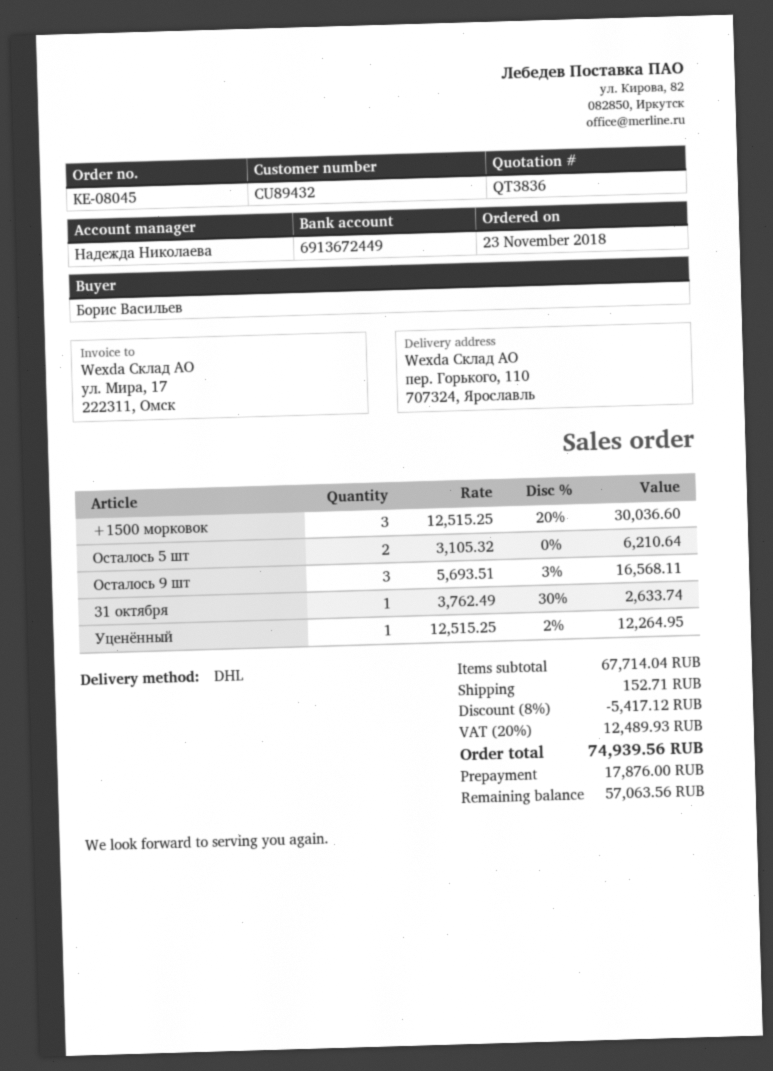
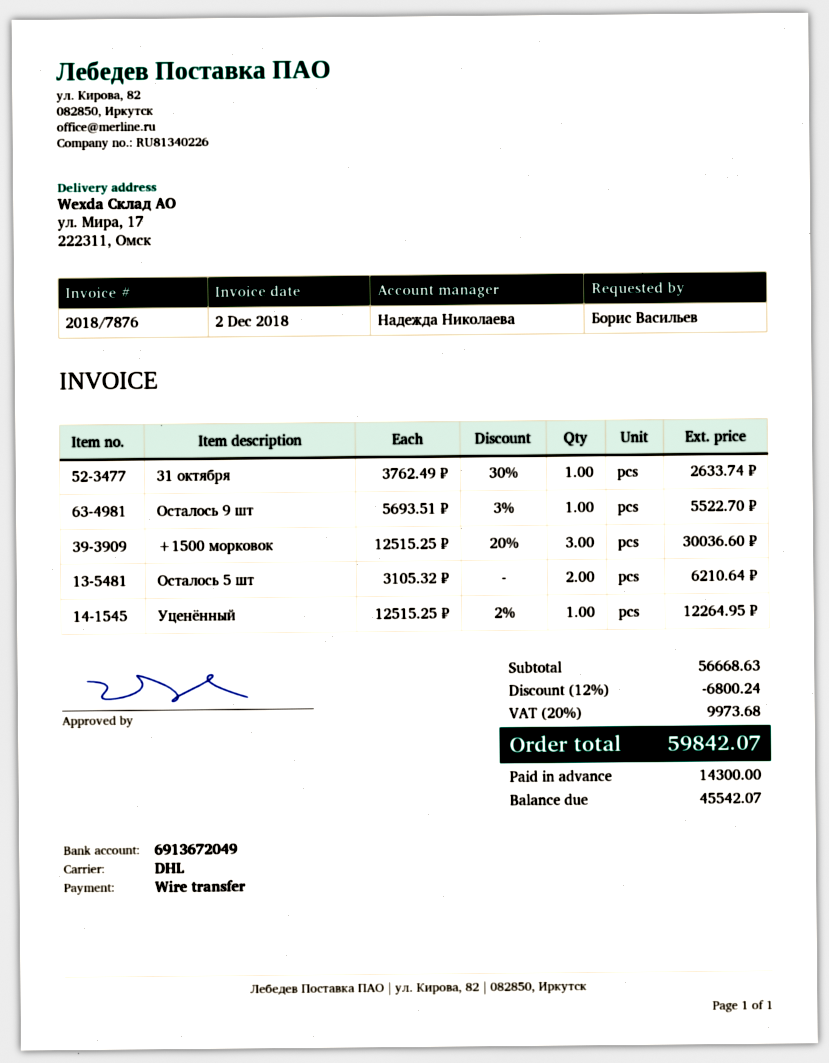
bank account: 6913672449 -> 6913672049
ship to: пер. Горького, 110, 707324, Ярославль -> ул. Мира, 17, 222311, Омск
Осталось 9 шт: 3 x 5693.51 - 3% = 16568.11 -> 1 x 5693.51 - 3% = 5522.70
subtotal: 67714.04 -> 56668.63
discount: 8% = 5417.12 -> 12% = 6800.24
shipping: 152.71 -> none
tax: 20% = 12489.93 -> 20% = 9973.68
total: 74939.56 -> 59842.07
deposit: 17876.00 -> 14300.00
balance: 57063.56 -> 45542.07

